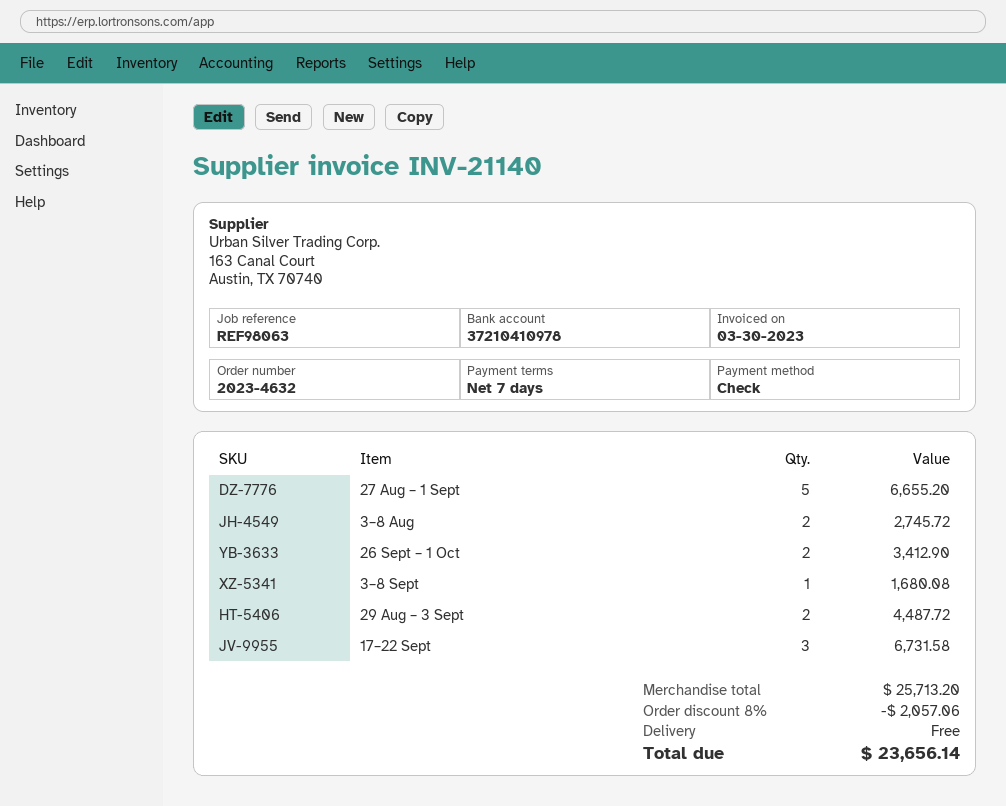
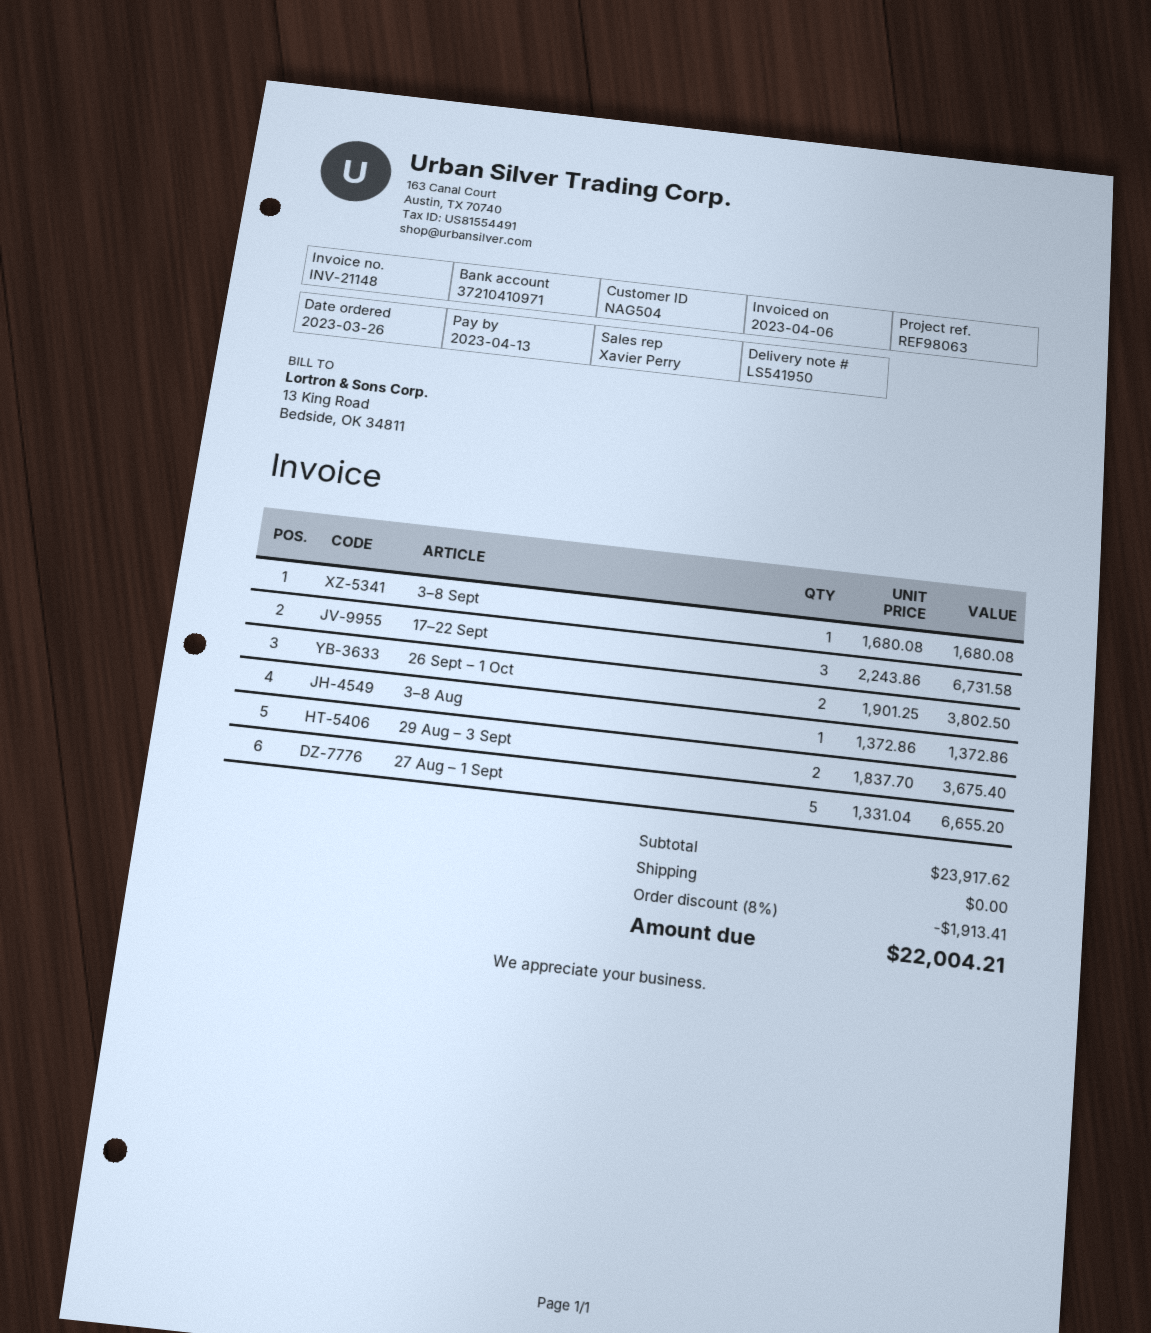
invoice number: INV-21140 -> INV-21148
invoice date: 2023-03-30 -> 2023-04-06
bank account: 37210410978 -> 37210410971
3–8 Aug: 2 for 2745.72 -> 1 for 1372.86
26 Sept – 1 Oct: 2 for 3412.90 -> 2 for 3802.50
29 Aug – 3 Sept: 2 for 4487.72 -> 2 for 3675.40
subtotal: 25713.20 -> 23917.62
discount: 8% = 2057.06 -> 8% = 1913.41
total: 23656.14 -> 22004.21

